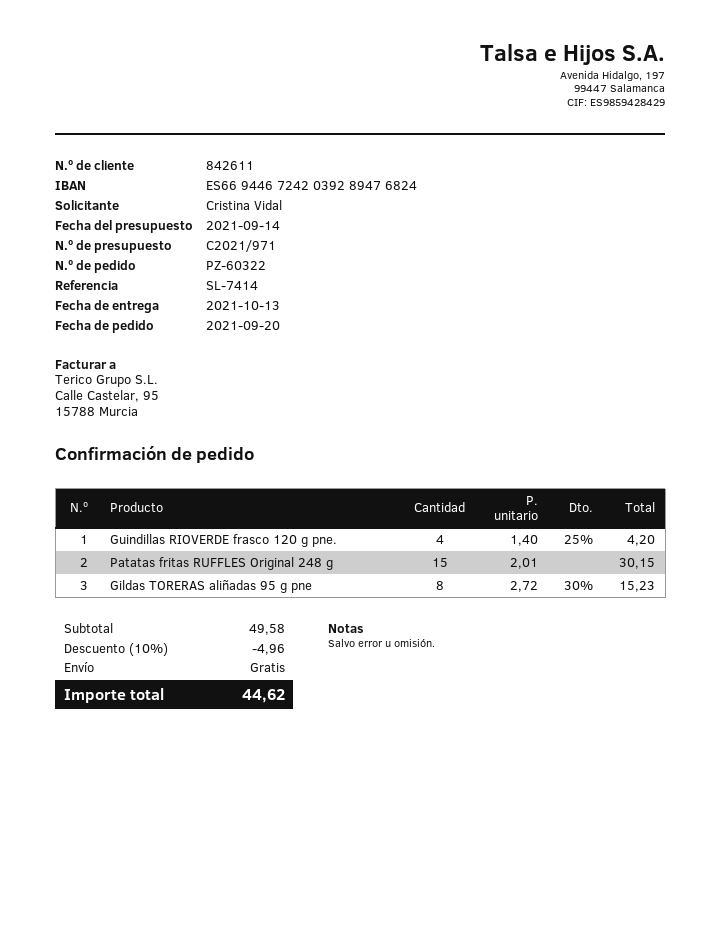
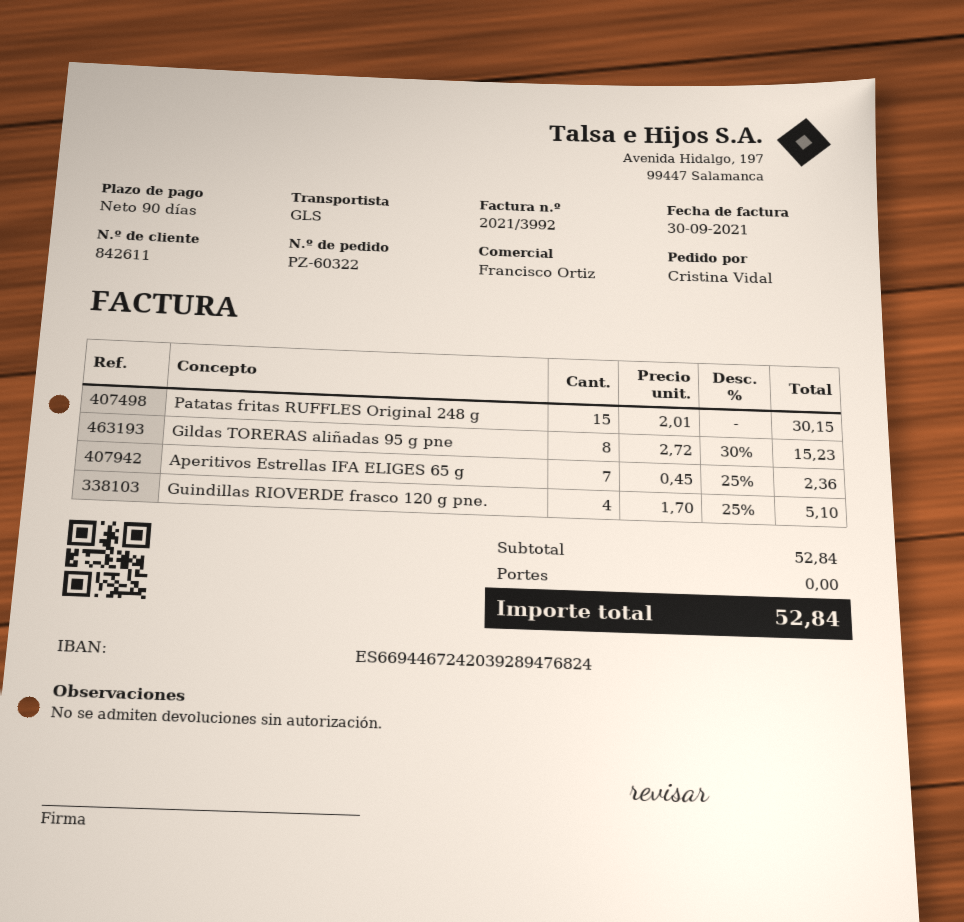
Guindillas RIOVERDE frasco 120 g pne.: 4 x 1.40 - 25% = 4.20 -> 4 x 1.70 - 25% = 5.10
Aperitivos Estrellas IFA ELIGES 65 g: none -> 7 x 0.45 - 25% = 2.36
subtotal: 49.58 -> 52.84
discount: 10% = 4.96 -> none
total: 44.62 -> 52.84

